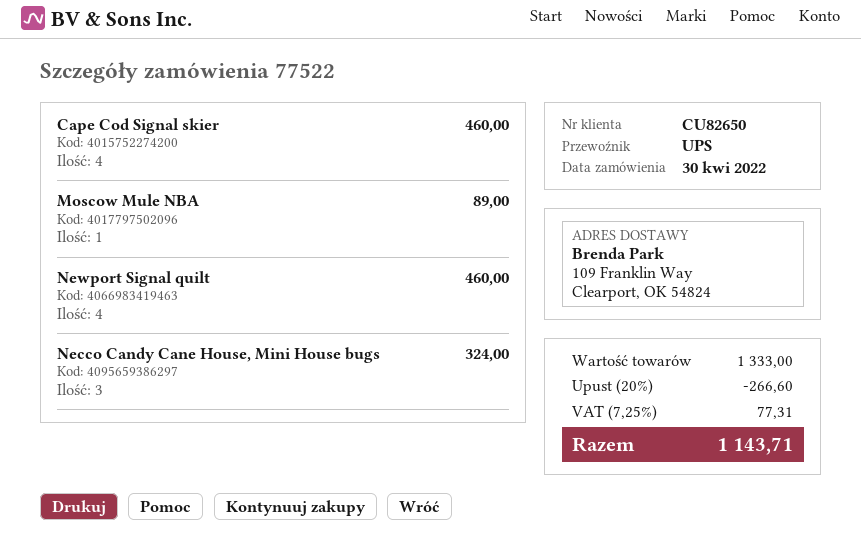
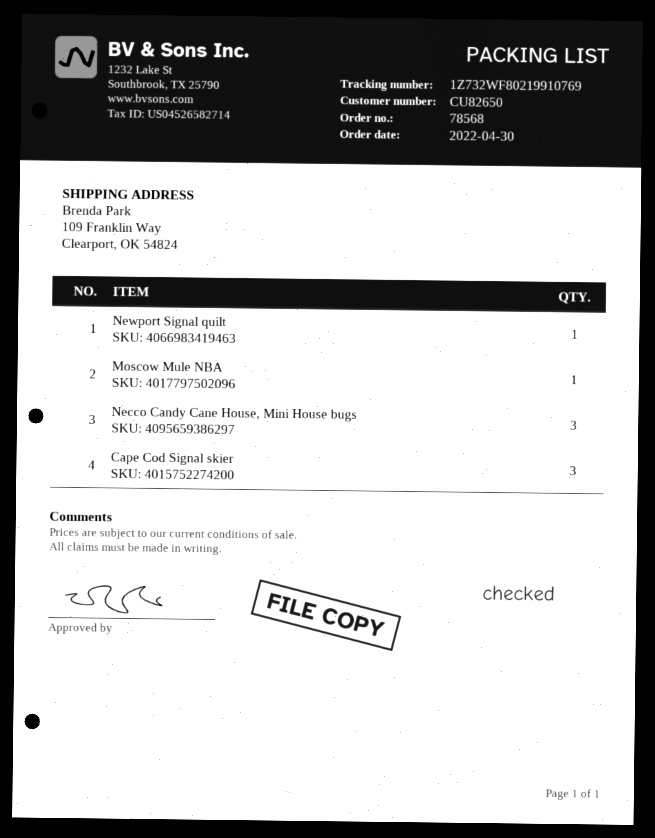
order number: 77522 -> 78568
Cape Cod Signal skier: 4 -> 3
Newport Signal quilt: 4 -> 1

